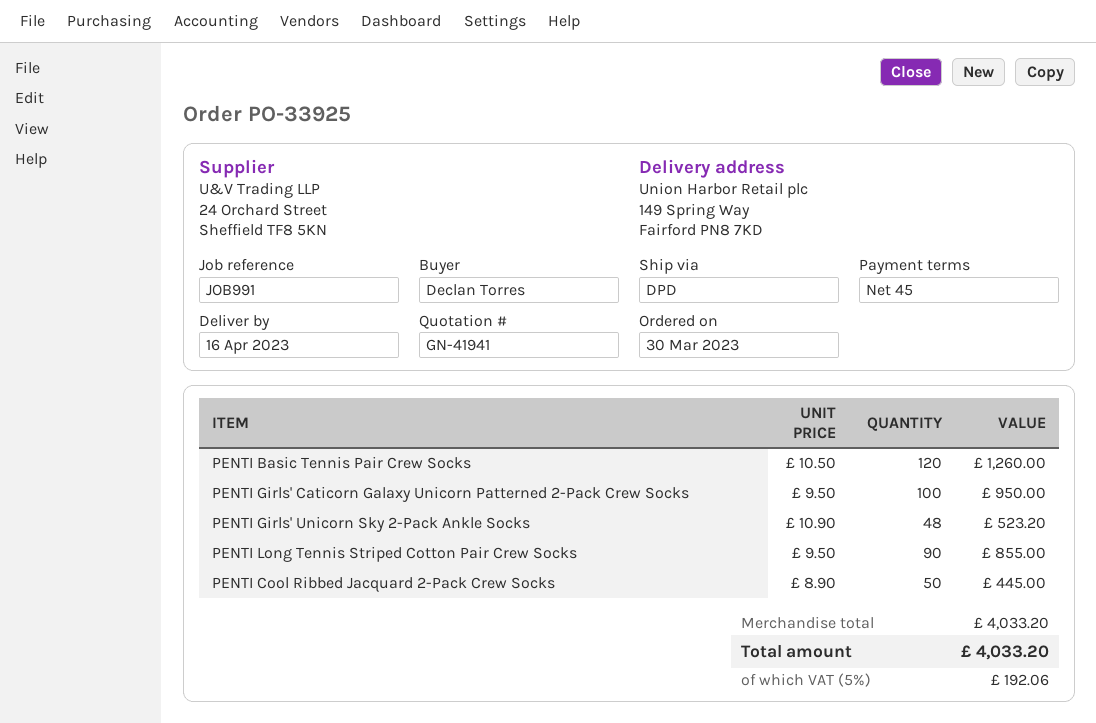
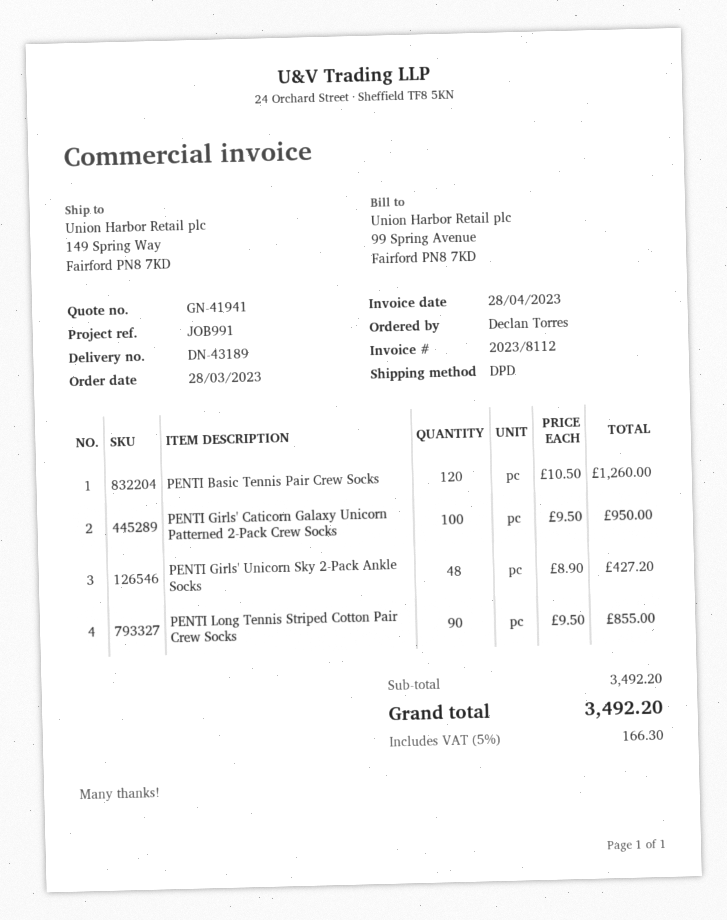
order date: 2023-03-30 -> 2023-03-28
PENTI Girls' Unicorn Sky 2-Pack Ankle Socks: 48 x 10.90 = 523.20 -> 48 x 8.90 = 427.20
PENTI Cool Ribbed Jacquard 2-Pack Crew Socks: 50 x 8.90 = 445.00 -> none
subtotal: 4033.20 -> 3492.20
tax: 5% = 192.06 -> 5% = 166.30
total: 4033.20 -> 3492.20

